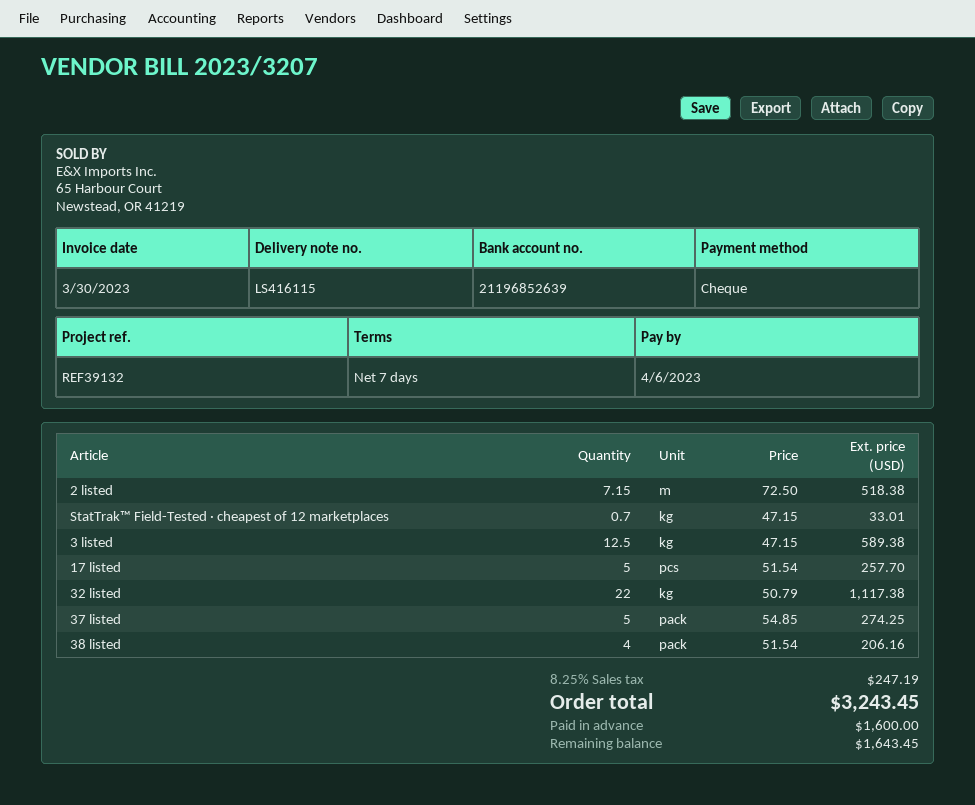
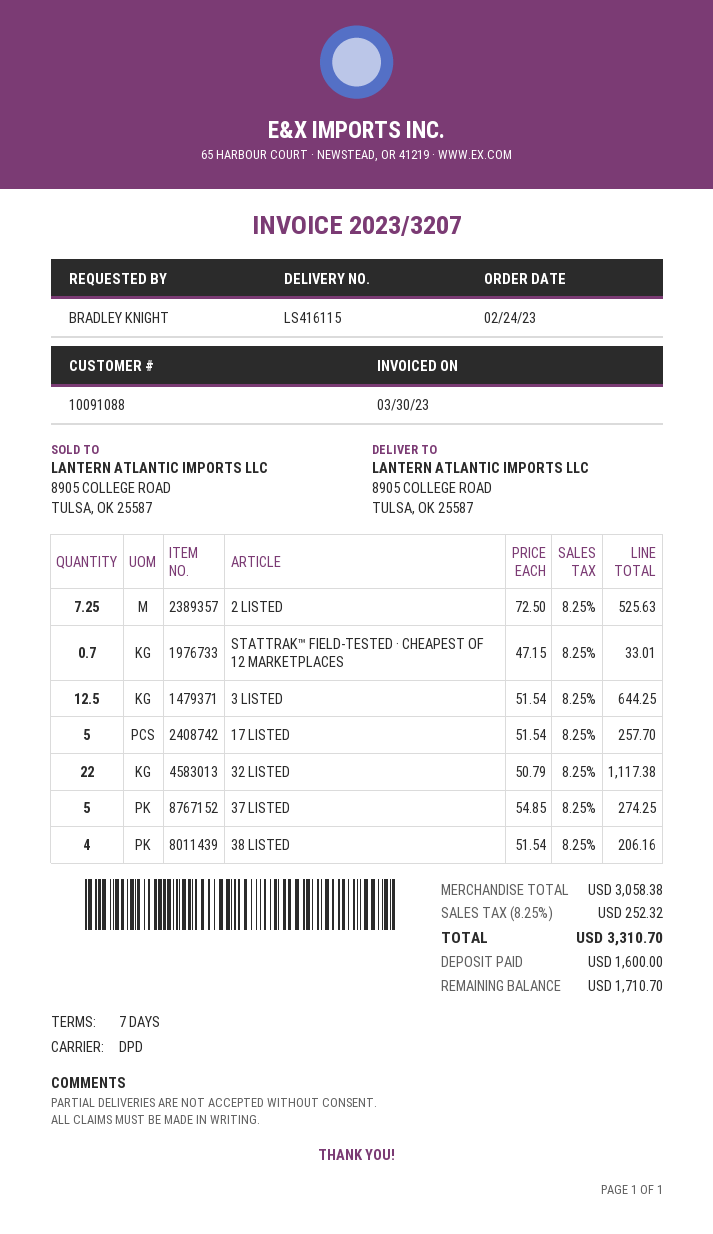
2 listed: 7.15 x 72.50 = 518.38 -> 7.25 x 72.50 = 525.63
3 listed: 12.5 x 47.15 = 589.38 -> 12.5 x 51.54 = 644.25
tax: 8.25% = 247.19 -> 8.25% = 252.32
total: 3243.45 -> 3310.70
balance: 1643.45 -> 1710.70

